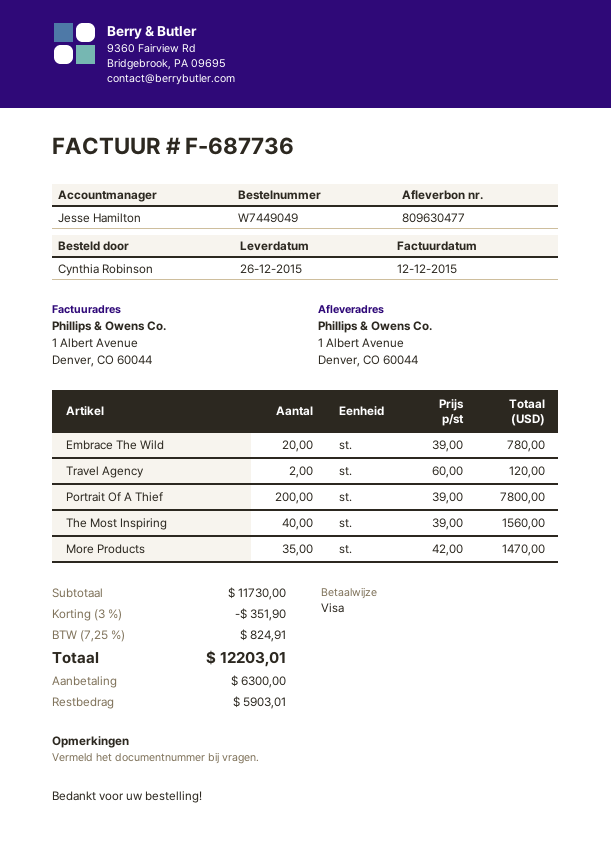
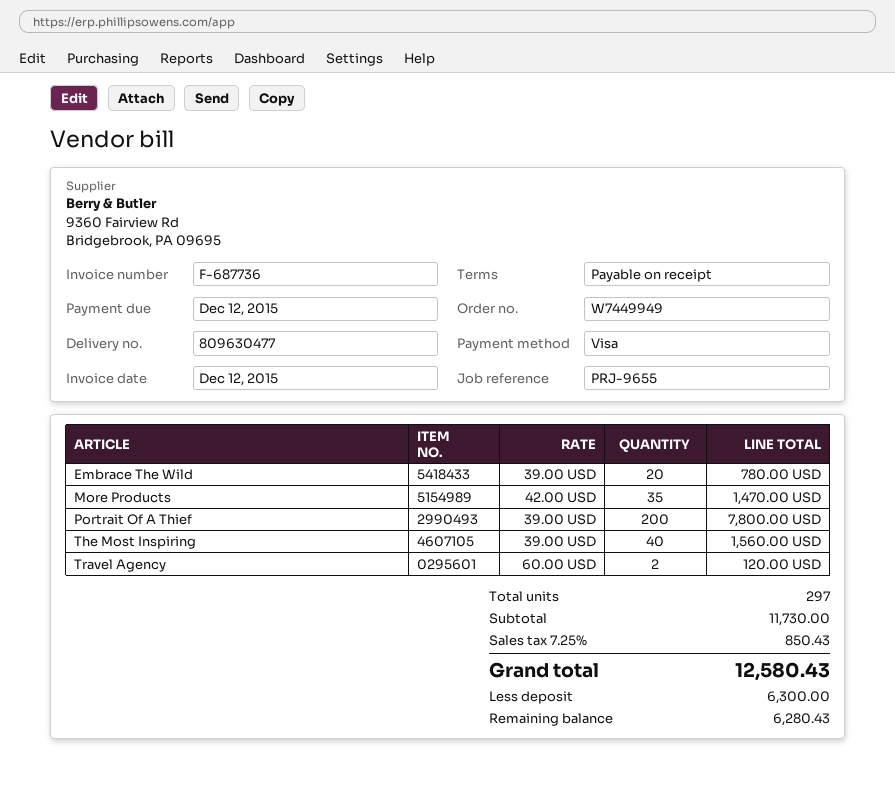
order number: W7449049 -> W7449949
discount: 3% = 351.90 -> none
tax: 7.25% = 824.91 -> 7.25% = 850.43
total: 12203.01 -> 12580.43
balance: 5903.01 -> 6280.43

